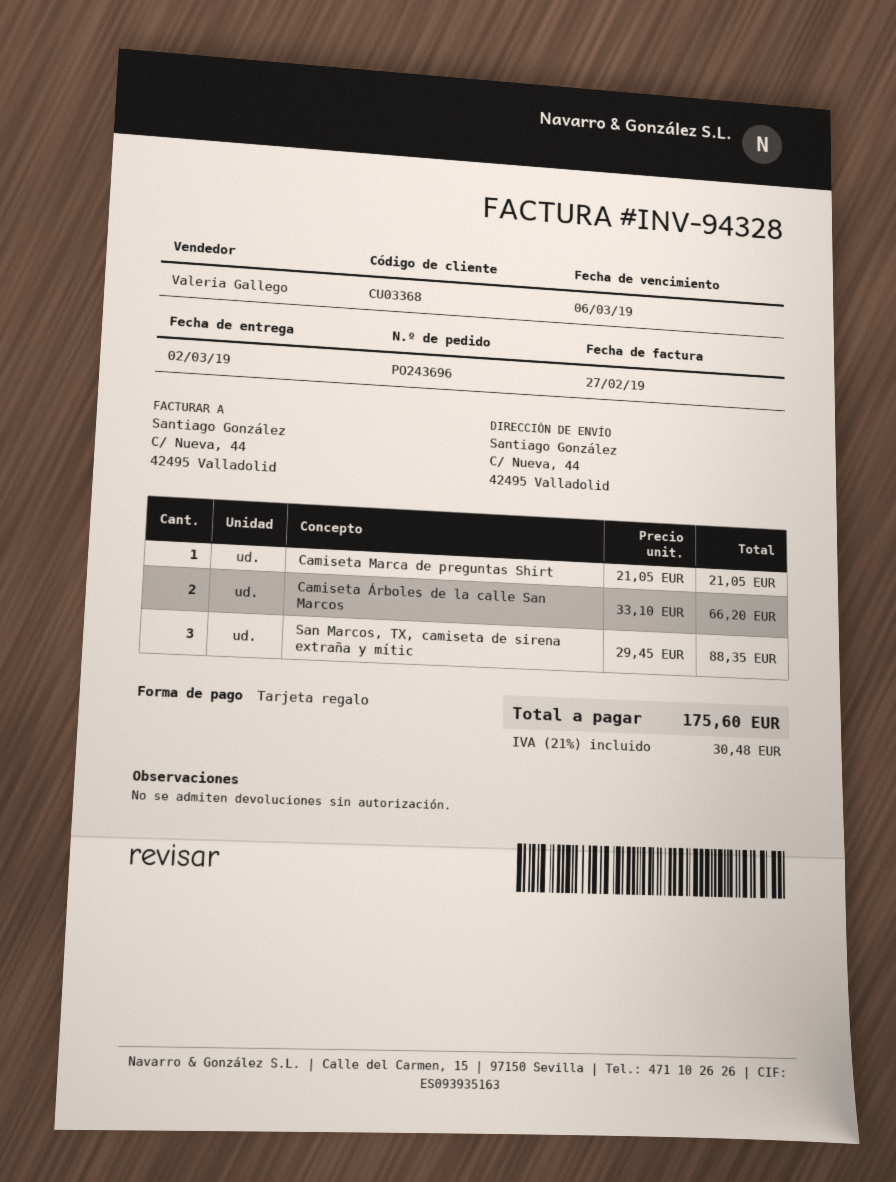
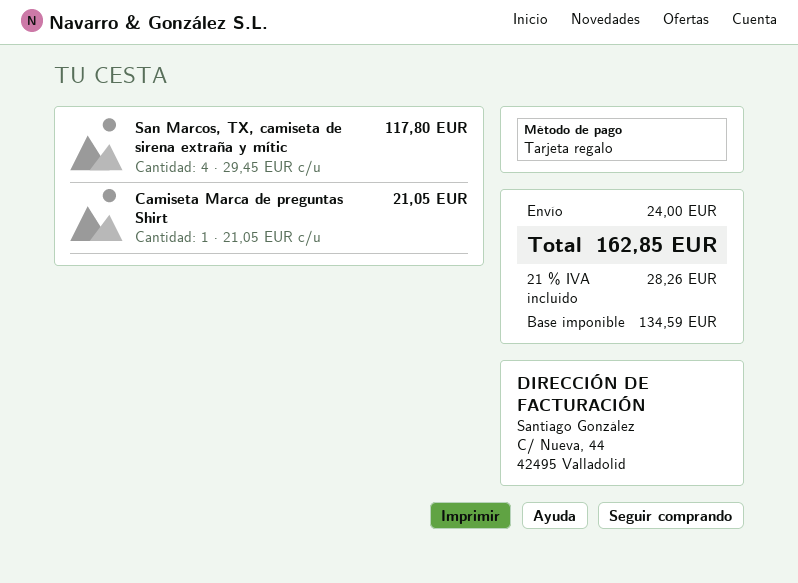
Camiseta Árboles de la calle San Marcos: 2 x 33.10 = 66.20 -> none
San Marcos, TX, camiseta de sirena extraña y mític: 3 x 29.45 = 88.35 -> 4 x 29.45 = 117.80
shipping: none -> 24.00
tax: 21% = 30.48 -> 21% = 28.26
total: 175.60 -> 162.85

